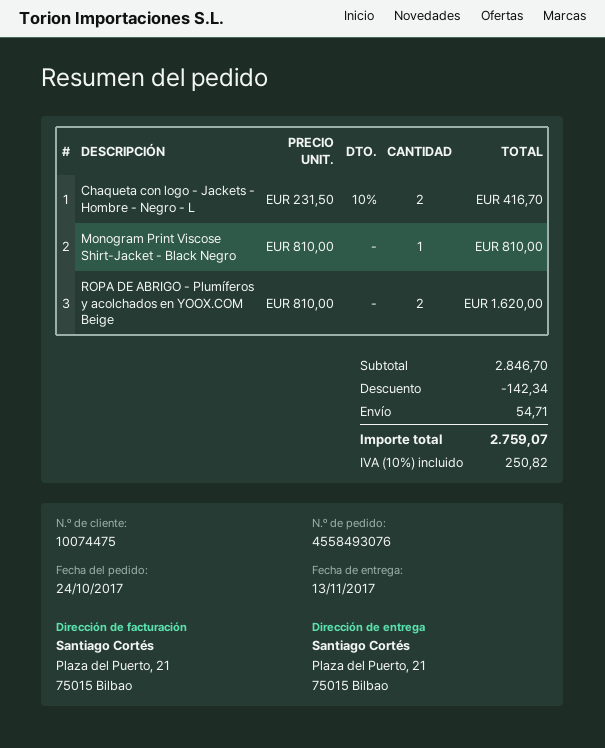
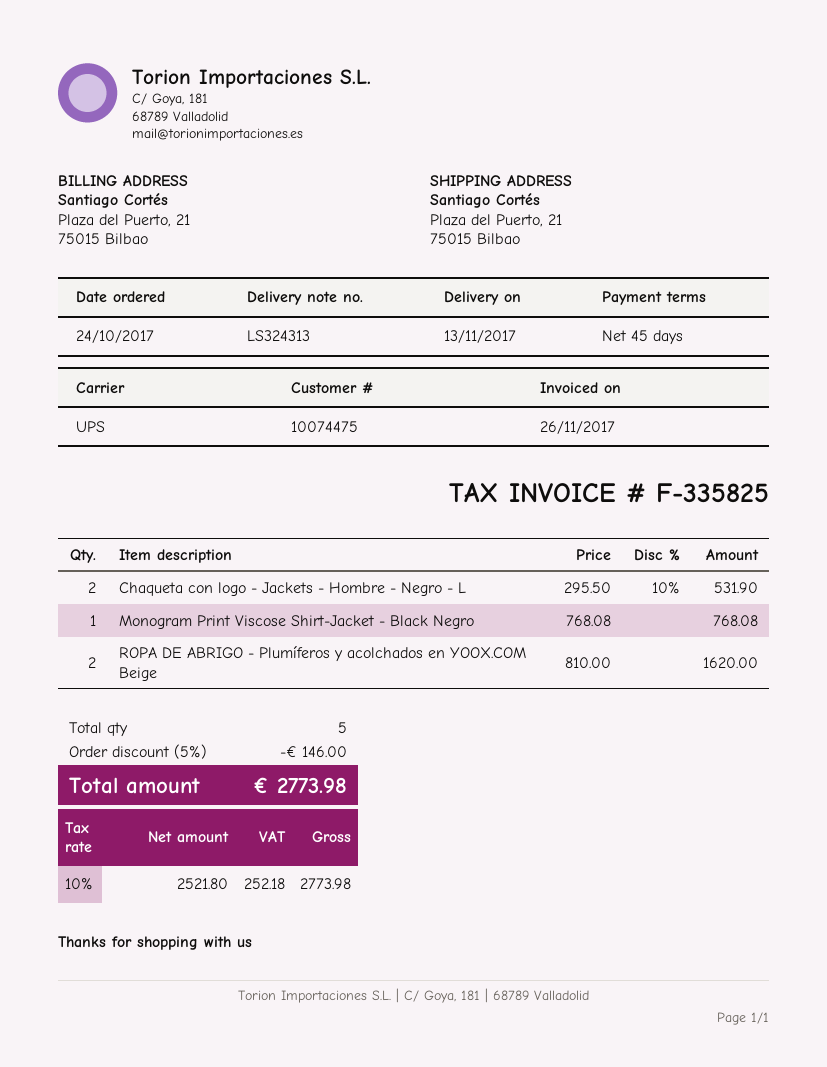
Chaqueta con logo - Jackets - Hombre - Negro - L: 2 x 231.50 - 10% = 416.70 -> 2 x 295.50 - 10% = 531.90
Monogram Print Viscose Shirt-Jacket - Black Negro: 1 x 810.00 = 810.00 -> 1 x 768.08 = 768.08
discount: 142.34 -> 146.00
shipping: 54.71 -> none
tax: 10% = 250.82 -> 10% = 252.18
total: 2759.07 -> 2773.98

